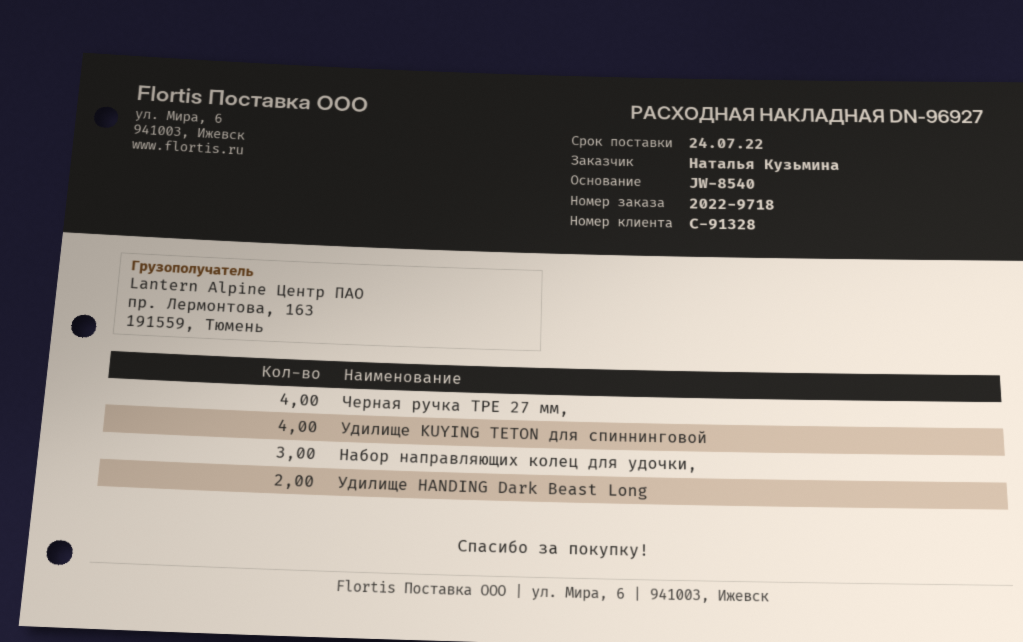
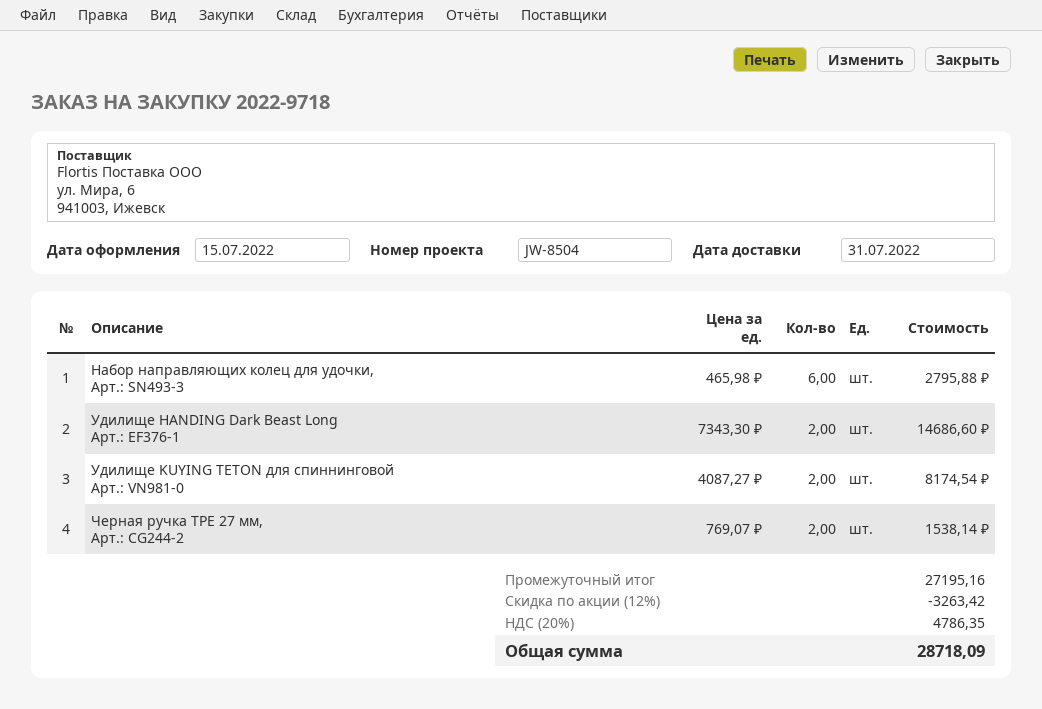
delivery date: 2022-07-24 -> 2022-07-31
reference: JW-8540 -> JW-8504
Черная ручка TPE 27 мм,: 4 -> 2
Удилище KUYING TETON для спиннинговой: 4 -> 2
Набор направляющих колец для удочки,: 3 -> 6

